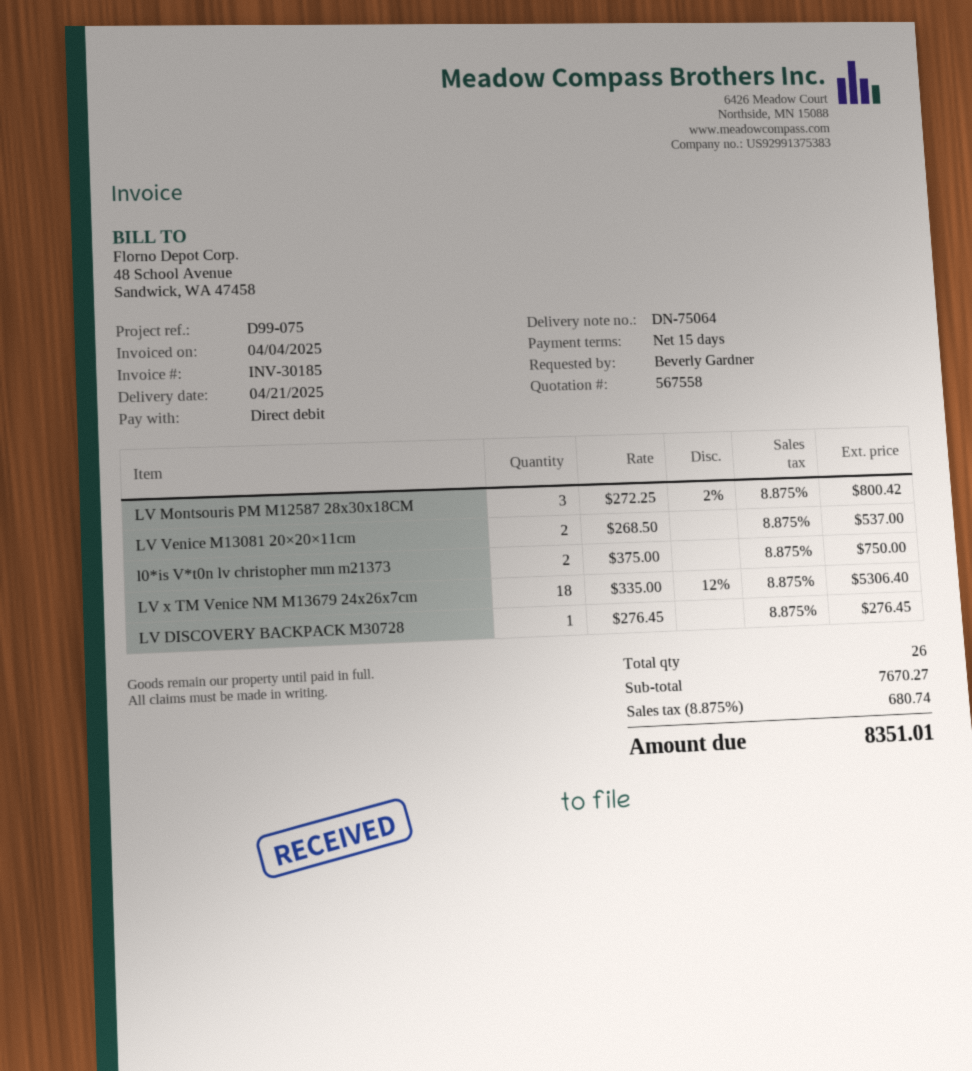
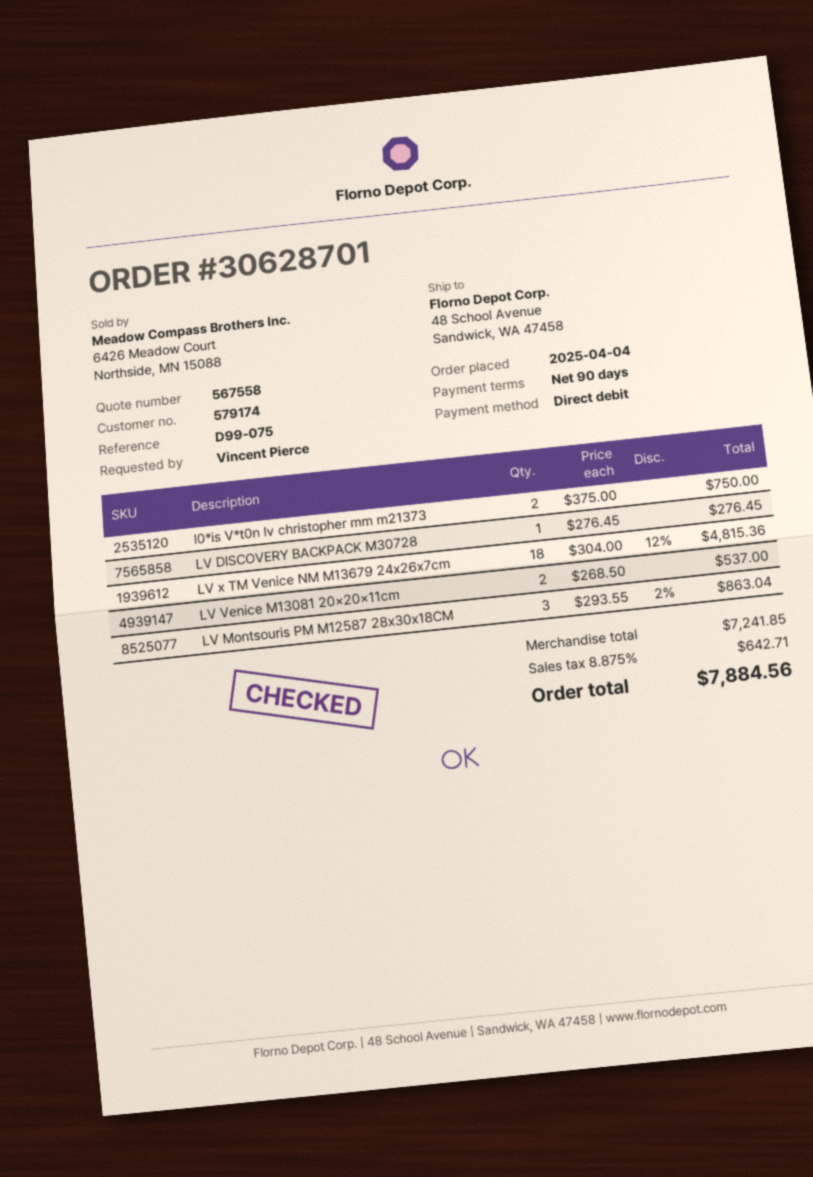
payment terms: 15 days -> 90 days
ordered by: Beverly Gardner -> Vincent Pierce
LV Montsouris PM M12587 28x30x18CM: 3 x 272.25 - 2% = 800.42 -> 3 x 293.55 - 2% = 863.04
LV x TM Venice NM M13679 24x26x7cm: 18 x 335.00 - 12% = 5306.40 -> 18 x 304.00 - 12% = 4815.36
subtotal: 7670.27 -> 7241.85
tax: 8.875% = 680.74 -> 8.875% = 642.71
total: 8351.01 -> 7884.56

